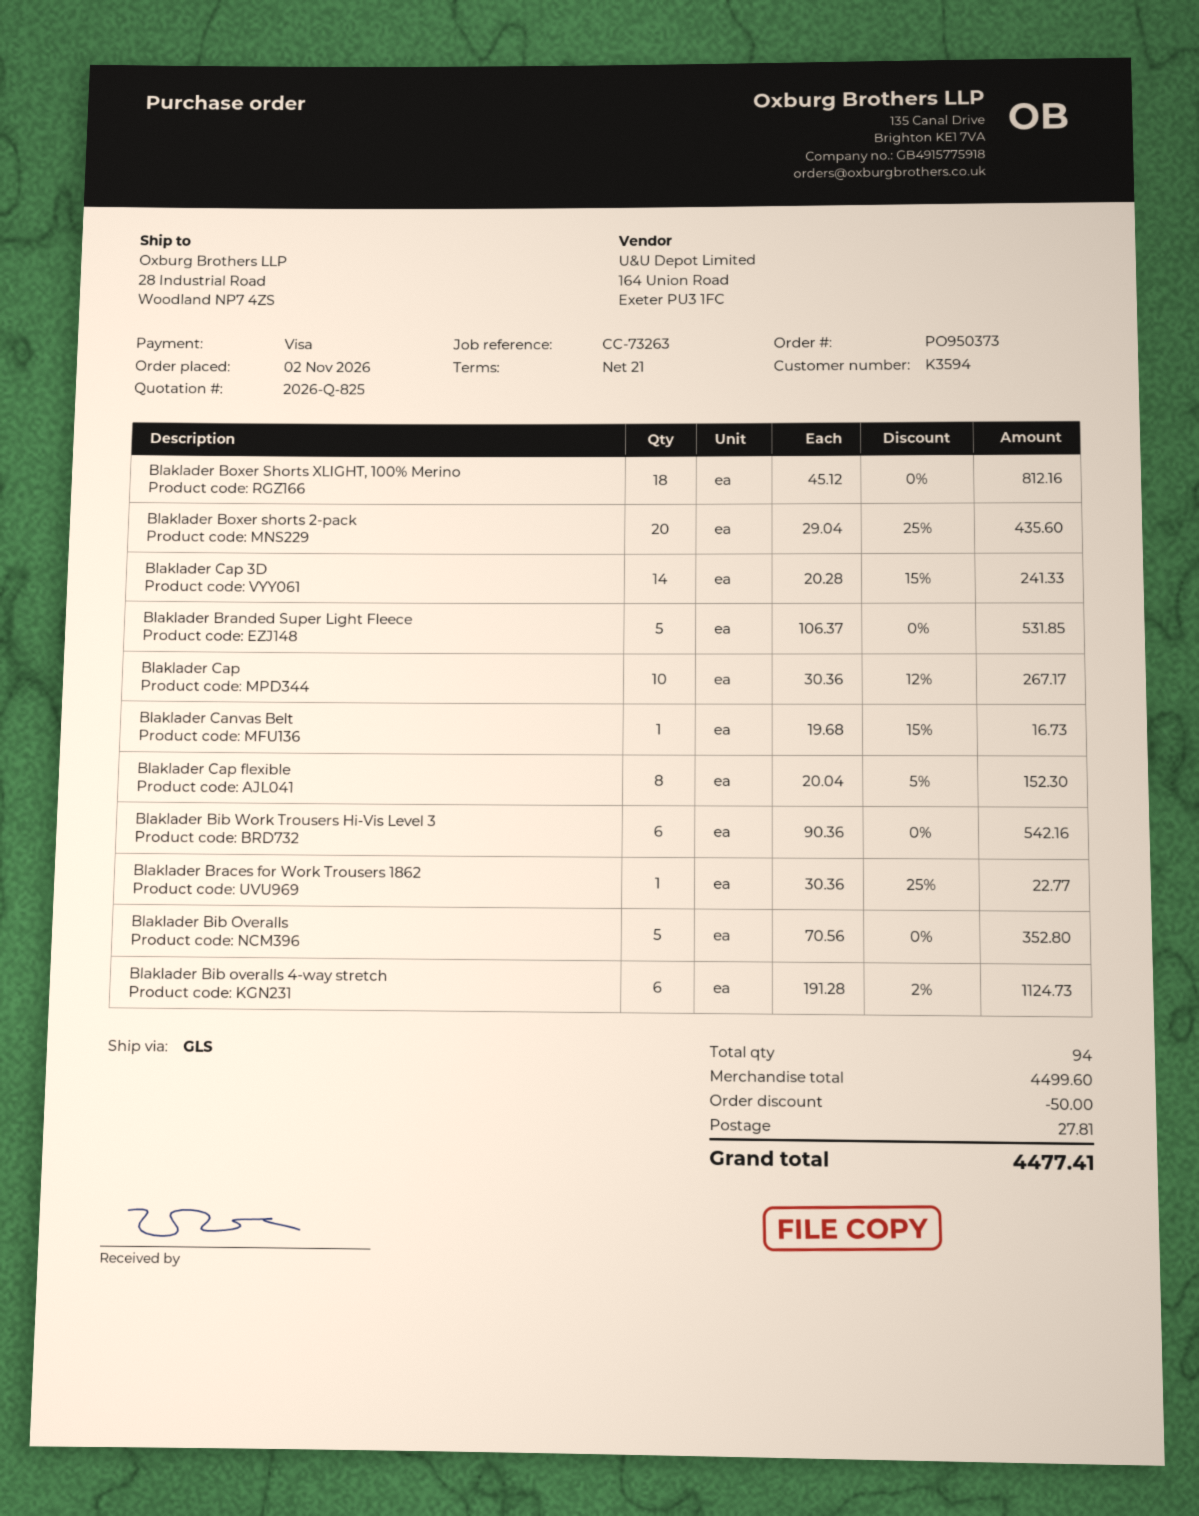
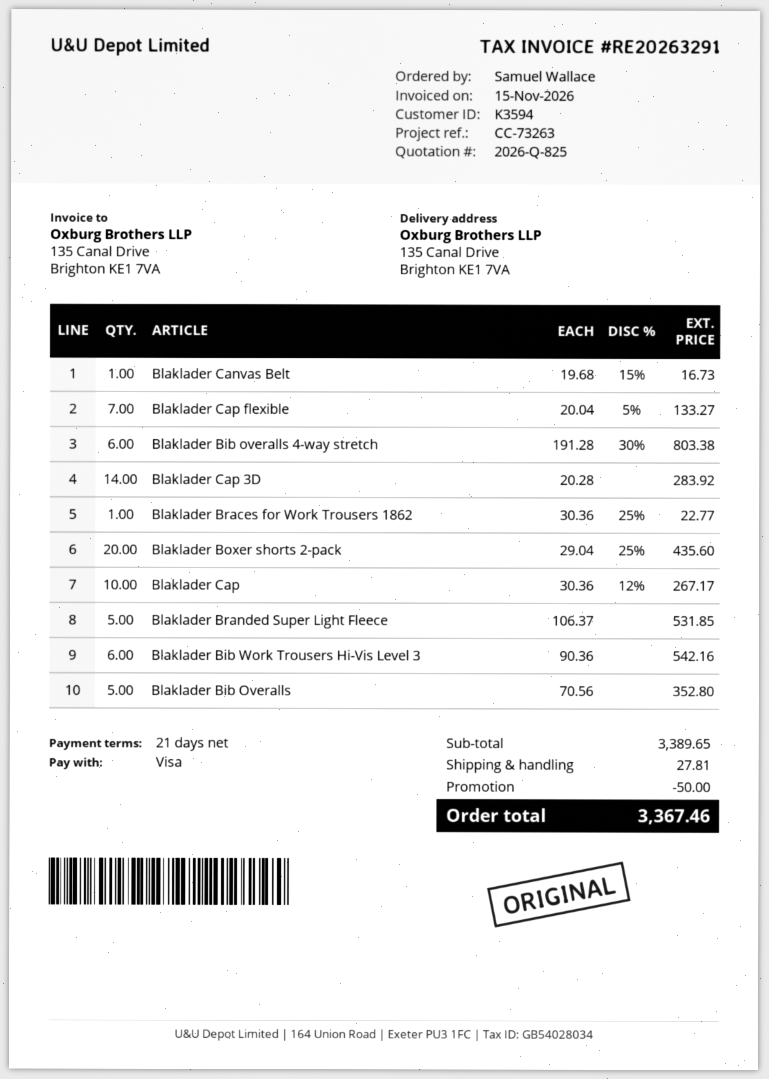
ship to: 28 Industrial Road, Woodland NP7 4ZS -> 135 Canal Drive, Brighton KE1 7VA
Blaklader Boxer Shorts XLIGHT, 100% Merino: 18 x 45.12 = 812.16 -> none
Blaklader Cap 3D: 14 x 20.28 - 15% = 241.33 -> 14 x 20.28 = 283.92
Blaklader Cap flexible: 8 x 20.04 - 5% = 152.30 -> 7 x 20.04 - 5% = 133.27
Blaklader Bib overalls 4-way stretch: 6 x 191.28 - 2% = 1124.73 -> 6 x 191.28 - 30% = 803.38
subtotal: 4499.60 -> 3389.65
total: 4477.41 -> 3367.46

